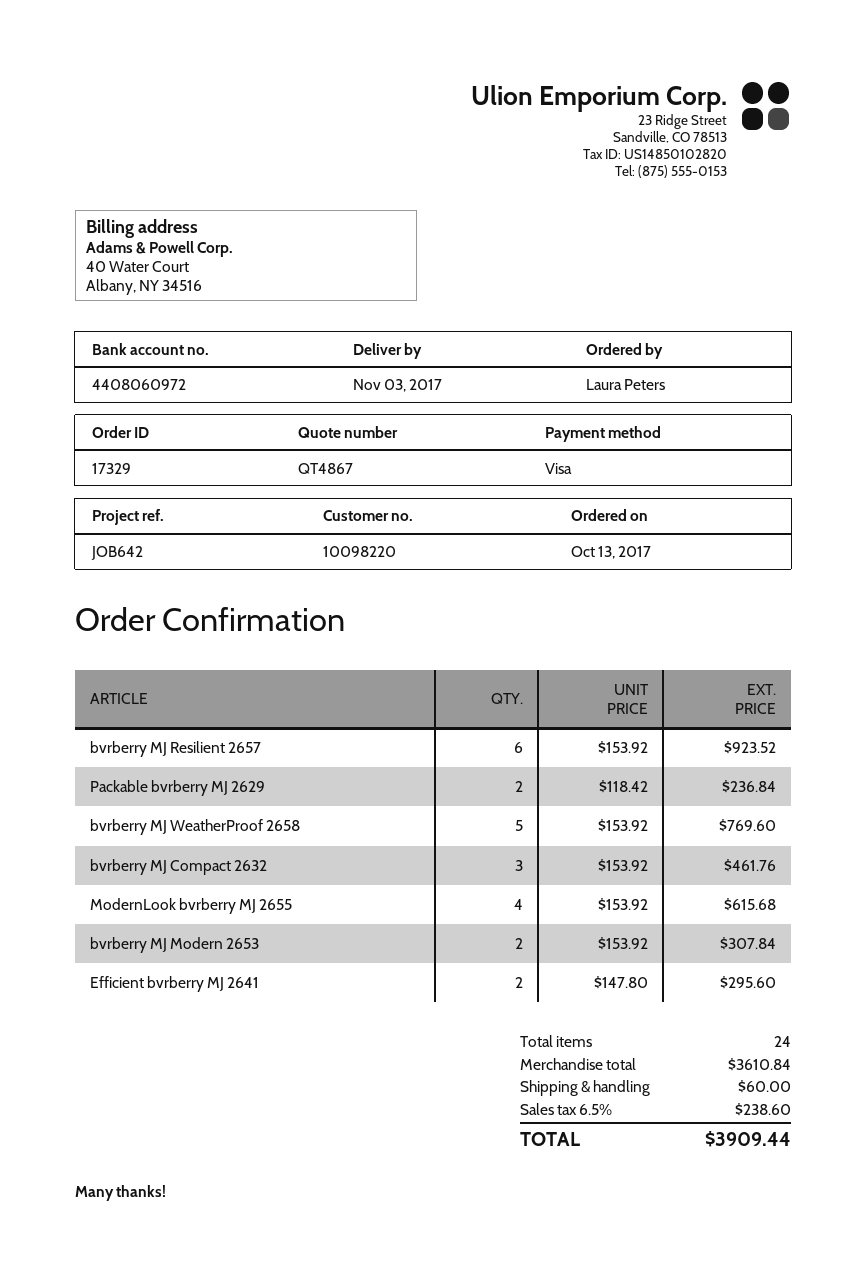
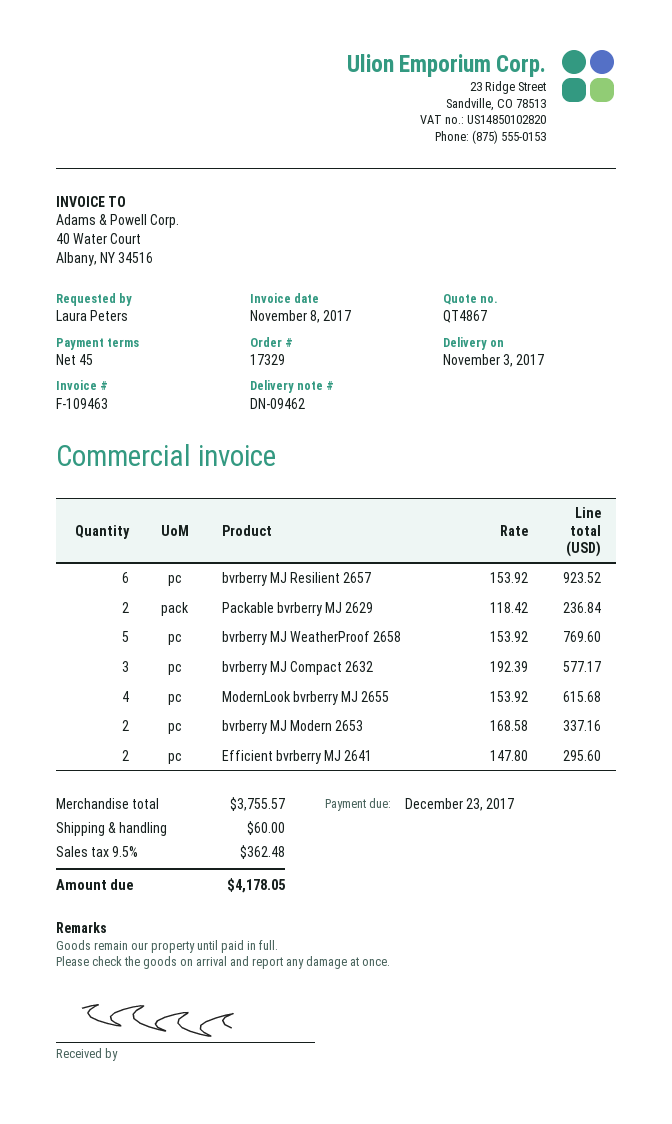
bvrberry MJ Compact 2632: 3 x 153.92 = 461.76 -> 3 x 192.39 = 577.17
bvrberry MJ Modern 2653: 2 x 153.92 = 307.84 -> 2 x 168.58 = 337.16
subtotal: 3610.84 -> 3755.57
tax: 6.5% = 238.60 -> 9.5% = 362.48
total: 3909.44 -> 4178.05

